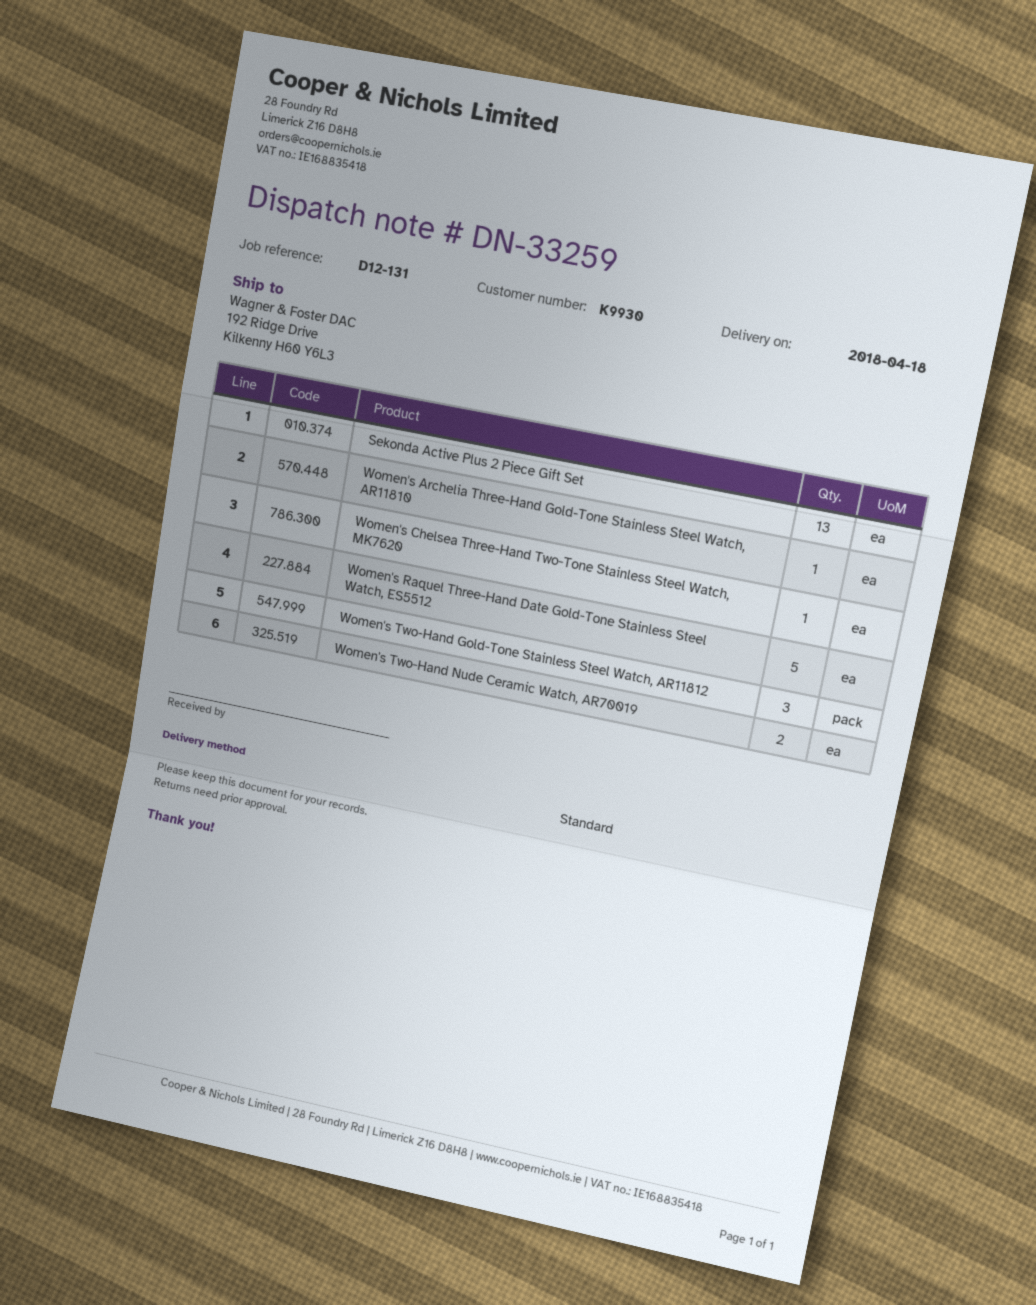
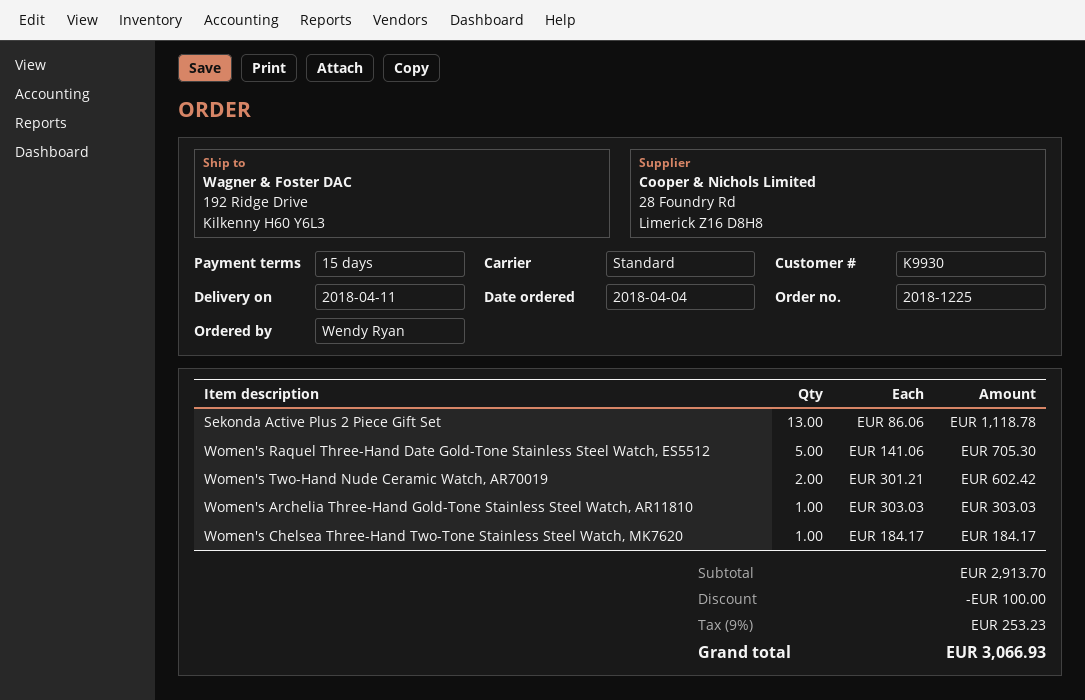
delivery date: 2018-04-18 -> 2018-04-11
Women's Two-Hand Gold-Tone Stainless Steel Watch, AR11812: 3 -> none

